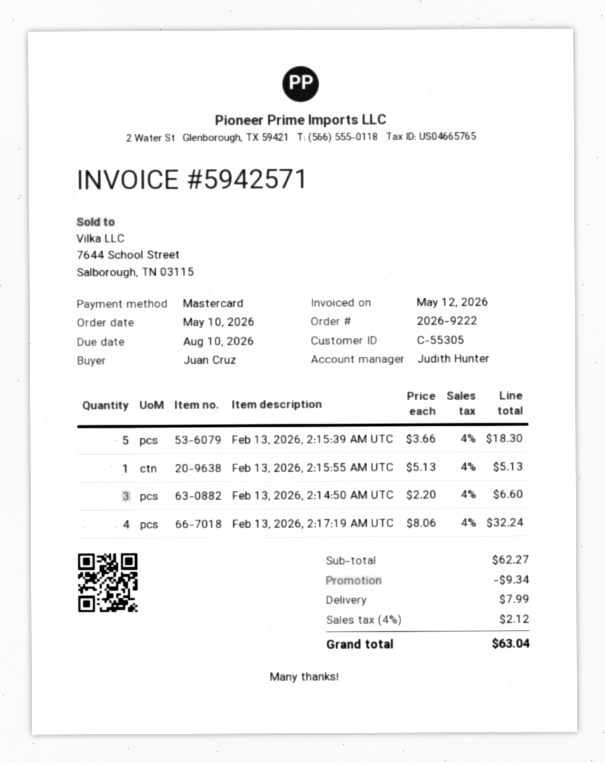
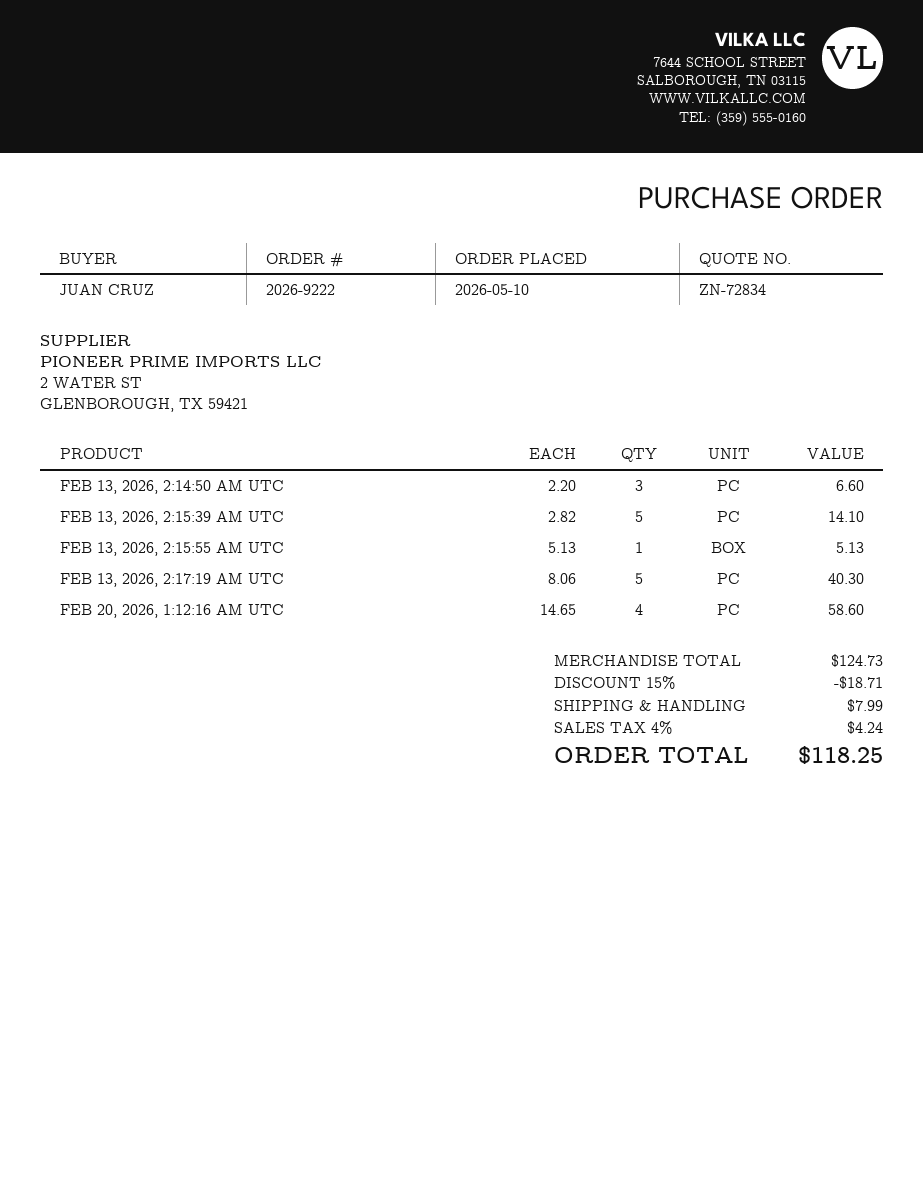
Feb 13, 2026, 2:15:39 AM UTC: 5 x 3.66 = 18.30 -> 5 x 2.82 = 14.10
Feb 13, 2026, 2:17:19 AM UTC: 4 x 8.06 = 32.24 -> 5 x 8.06 = 40.30
FEB 20, 2026, 1:12:16 AM UTC: none -> 4 x 14.65 = 58.60
subtotal: 62.27 -> 124.73
discount: 9.34 -> 18.71
tax: 4% = 2.12 -> 4% = 4.24
total: 63.04 -> 118.25

